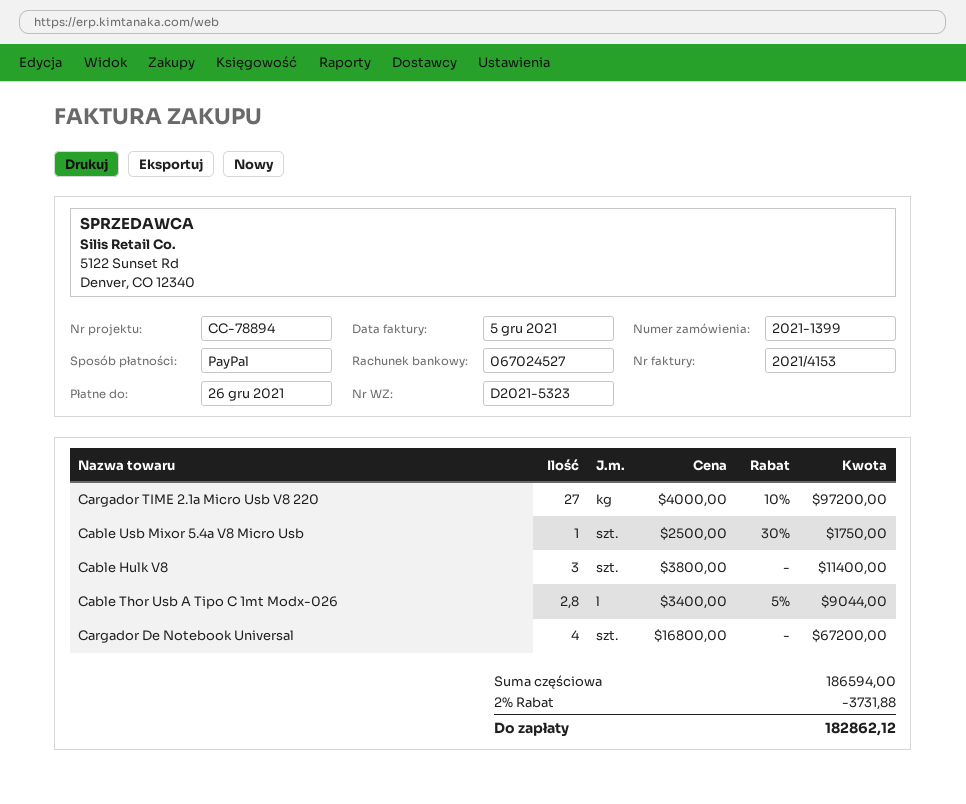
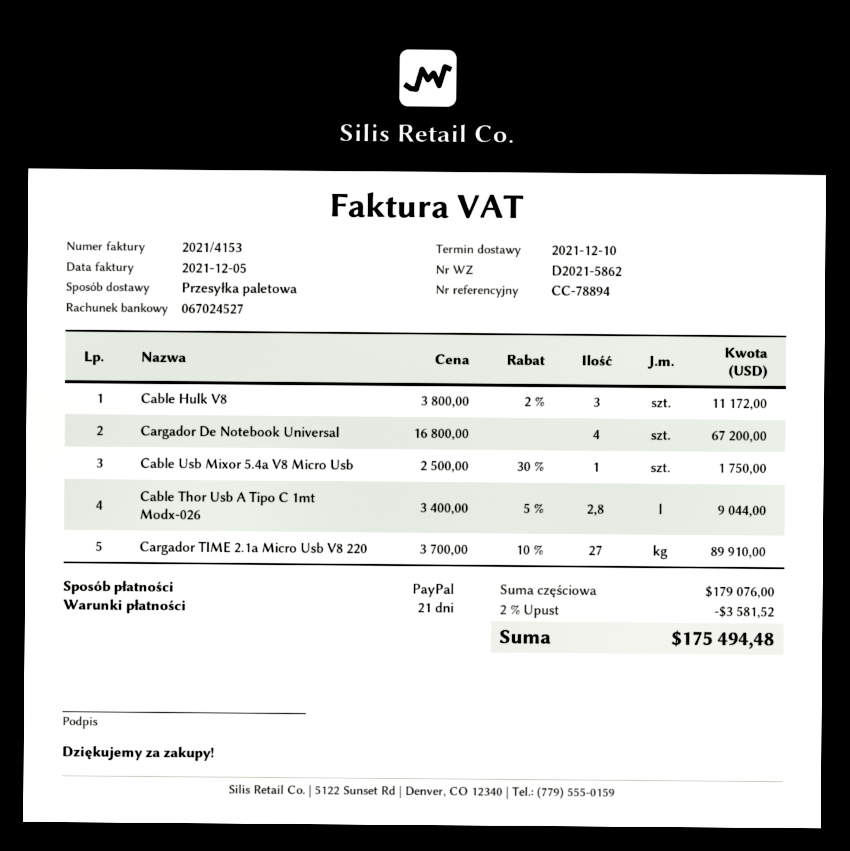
delivery note number: D2021-5323 -> D2021-5862
Cargador TIME 2.1a Micro Usb V8 220: 27 x 4000.00 - 10% = 97200.00 -> 27 x 3700.00 - 10% = 89910.00
Cable Hulk V8: 3 x 3800.00 = 11400.00 -> 3 x 3800.00 - 2% = 11172.00
subtotal: 186594.00 -> 179076.00
discount: 2% = 3731.88 -> 2% = 3581.52
total: 182862.12 -> 175494.48

